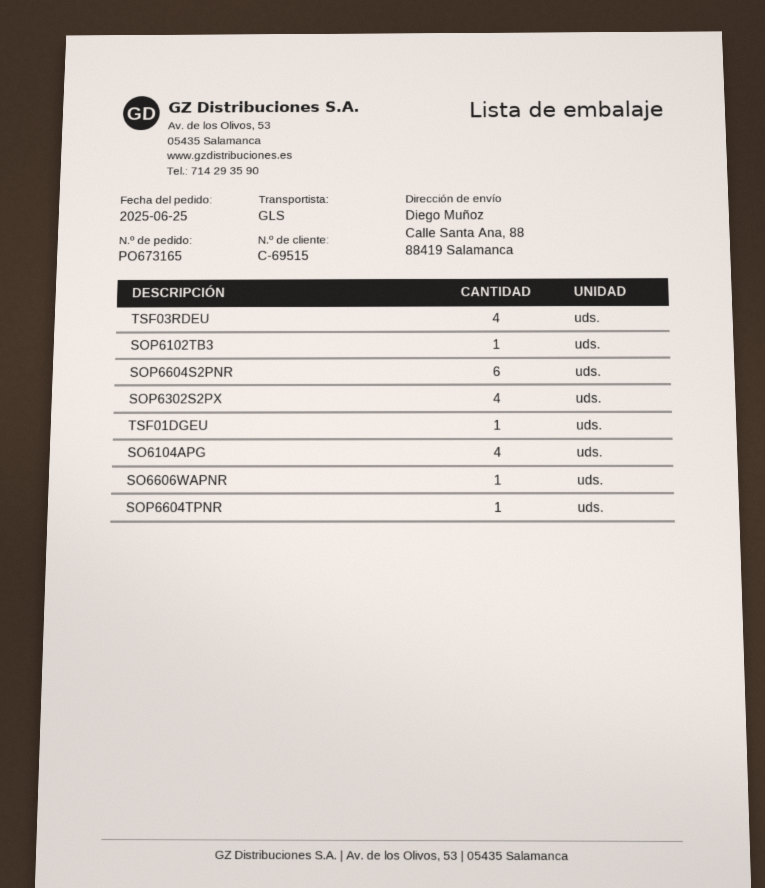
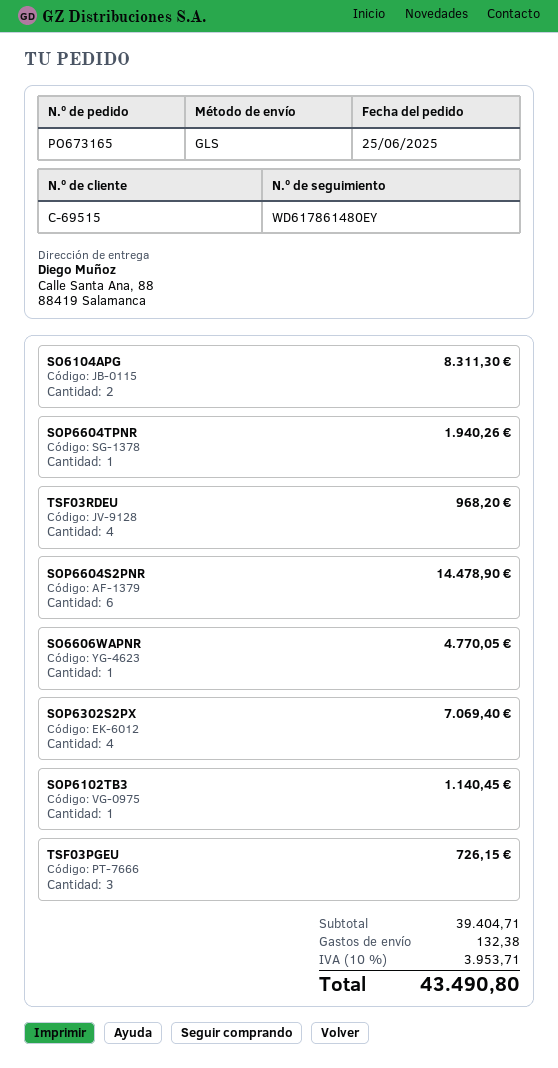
TSF01DGEU: 1 -> none
SO6104APG: 4 -> 2
TSF03PGEU: none -> 3

